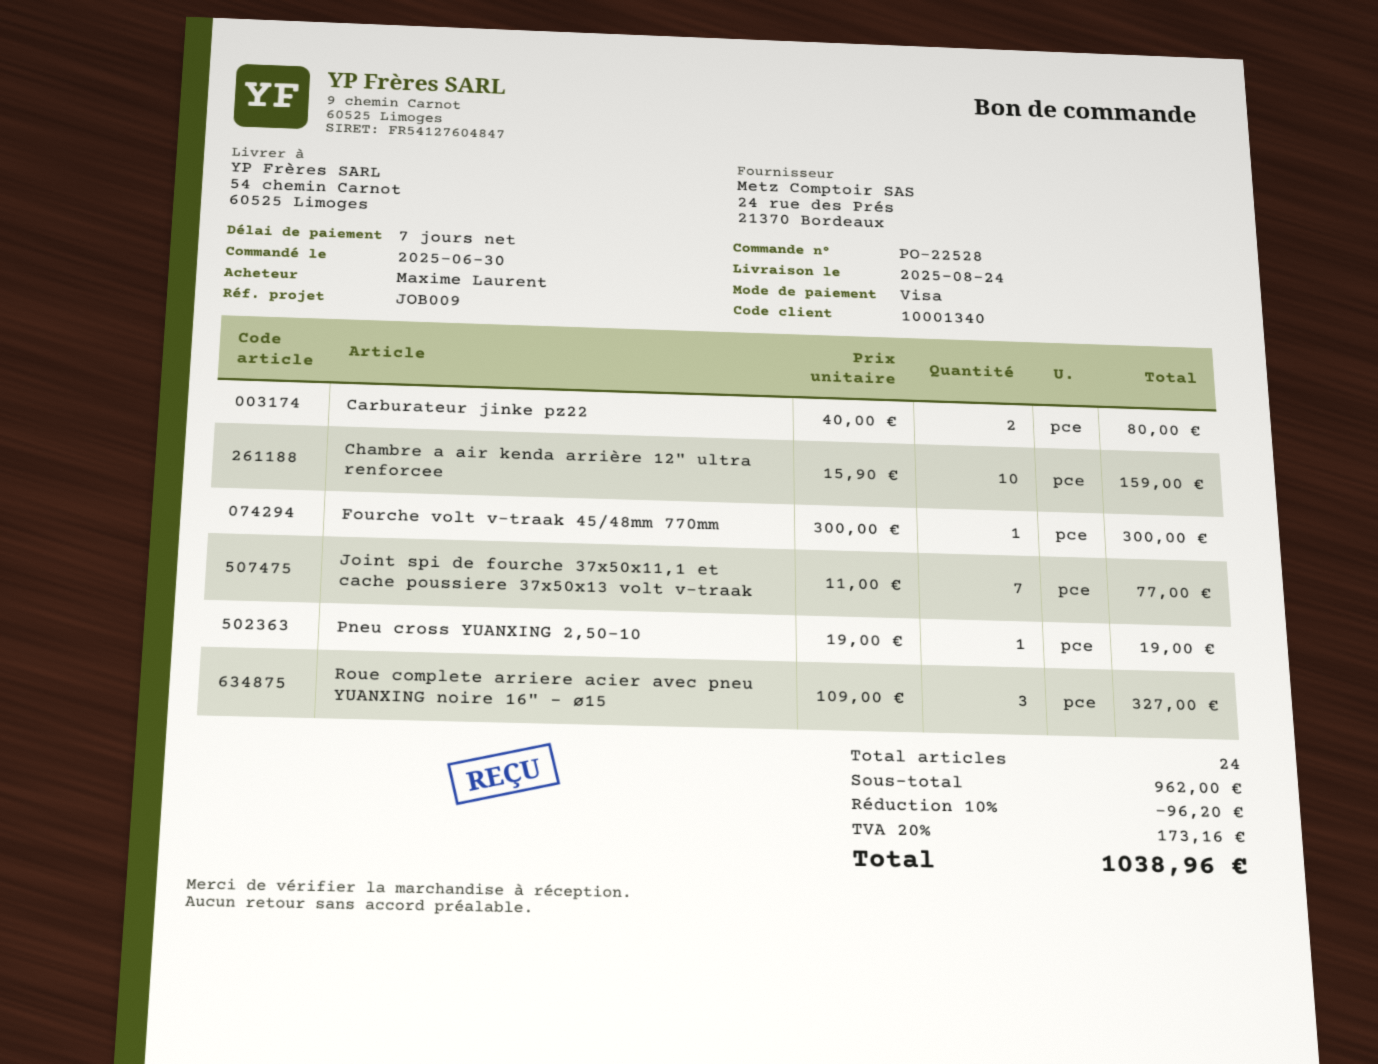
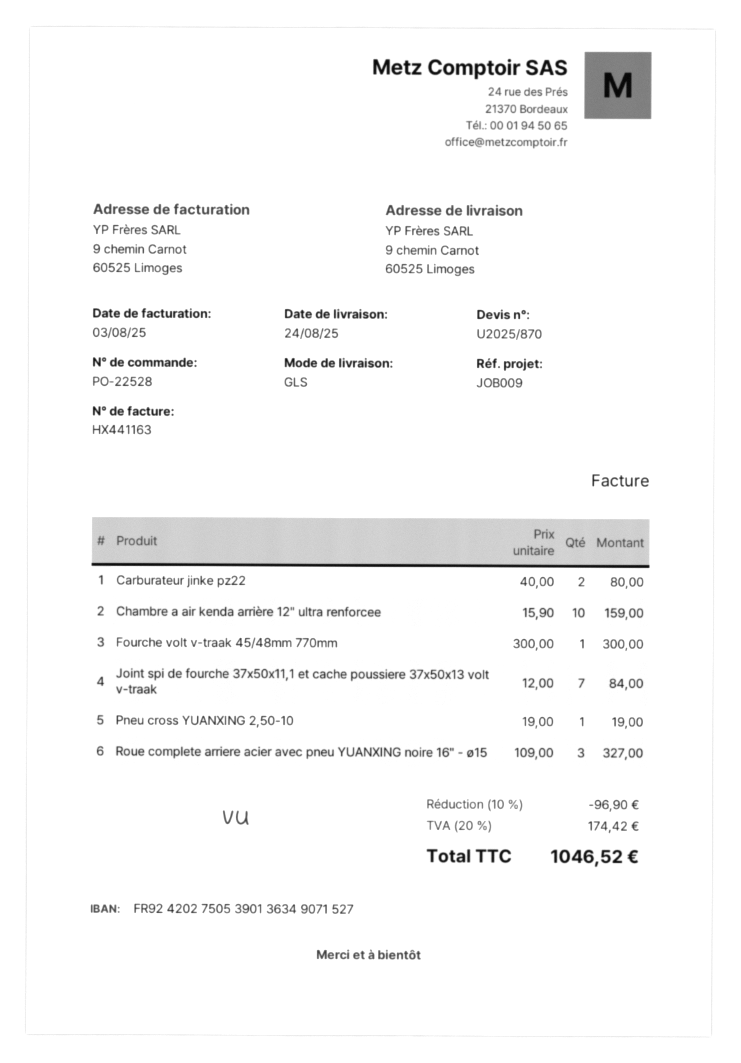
ship to: 54 chemin Carnot, 60525 Limoges -> 9 chemin Carnot, 60525 Limoges
Joint spi de fourche 37x50x11,1 et cache poussiere 37x50x13 volt v-traak: 7 x 11.00 = 77.00 -> 7 x 12.00 = 84.00
discount: 10% = 96.20 -> 10% = 96.90
tax: 20% = 173.16 -> 20% = 174.42
total: 1038.96 -> 1046.52

